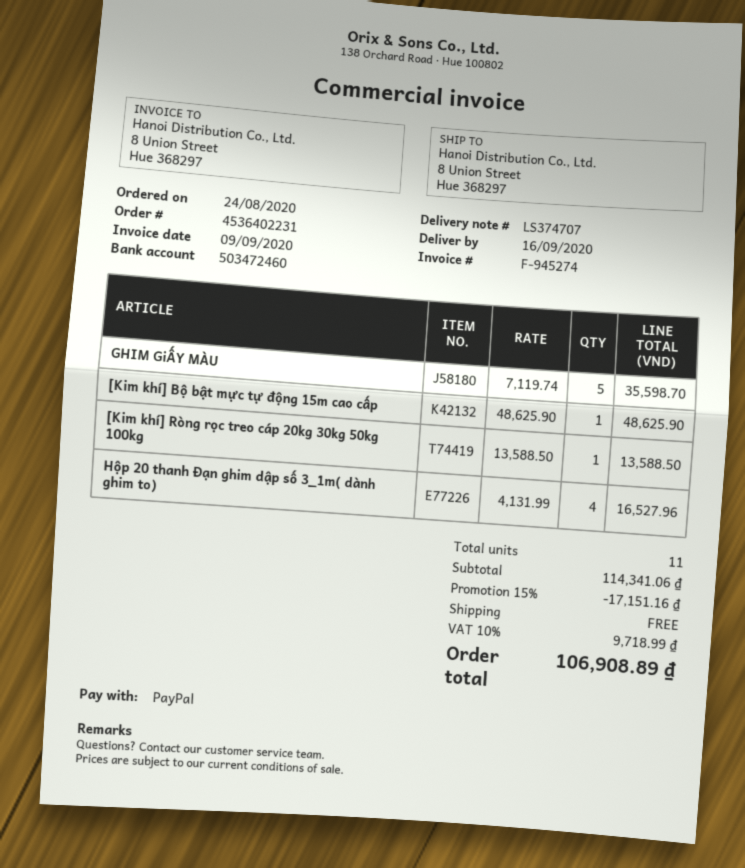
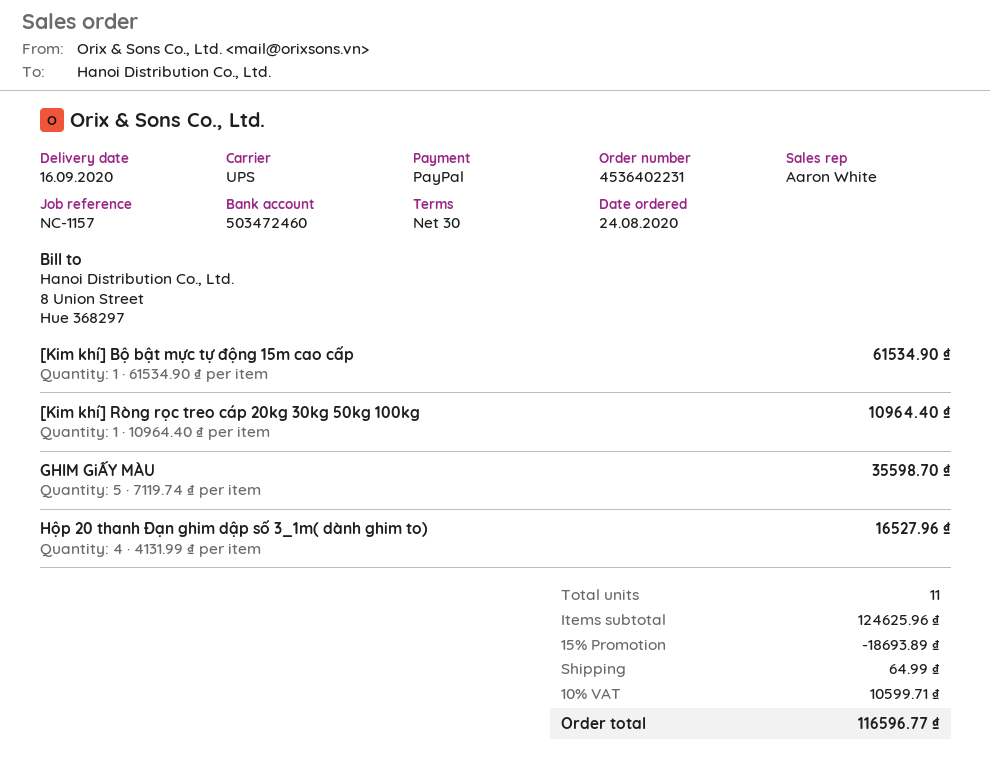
[Kim khí] Bộ bật mực tự động 15m cao cấp: 1 x 48625.90 = 48625.90 -> 1 x 61534.90 = 61534.90
[Kim khí] Ròng rọc treo cáp 20kg 30kg 50kg 100kg: 1 x 13588.50 = 13588.50 -> 1 x 10964.40 = 10964.40
subtotal: 114341.06 -> 124625.96
discount: 15% = 17151.16 -> 15% = 18693.89
shipping: 0.00 -> 64.99
tax: 10% = 9718.99 -> 10% = 10599.71
total: 106908.89 -> 116596.77

